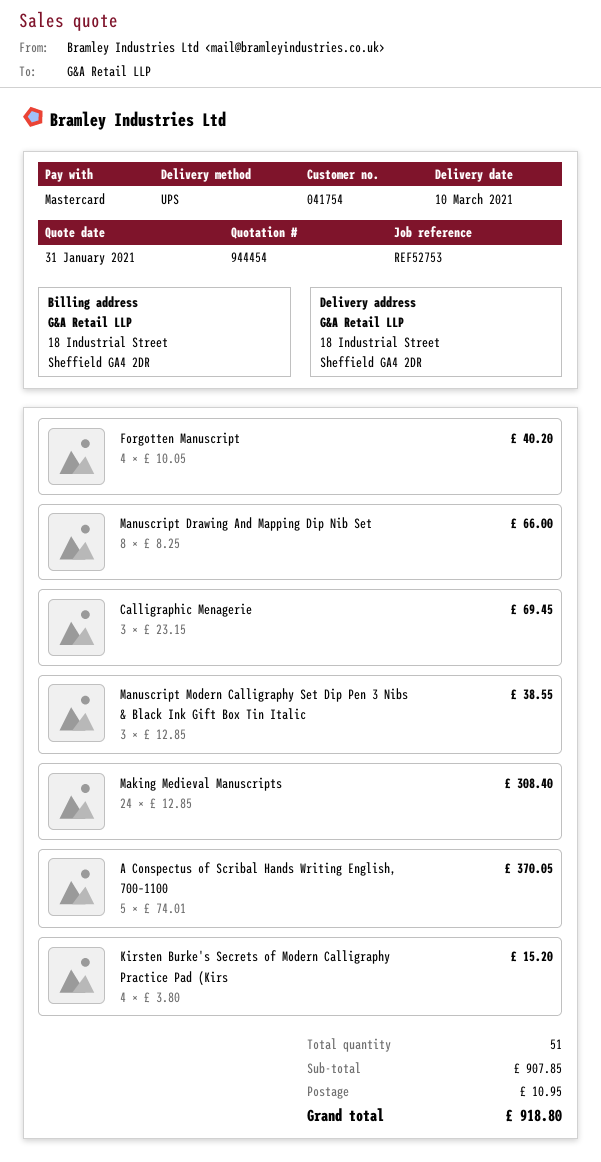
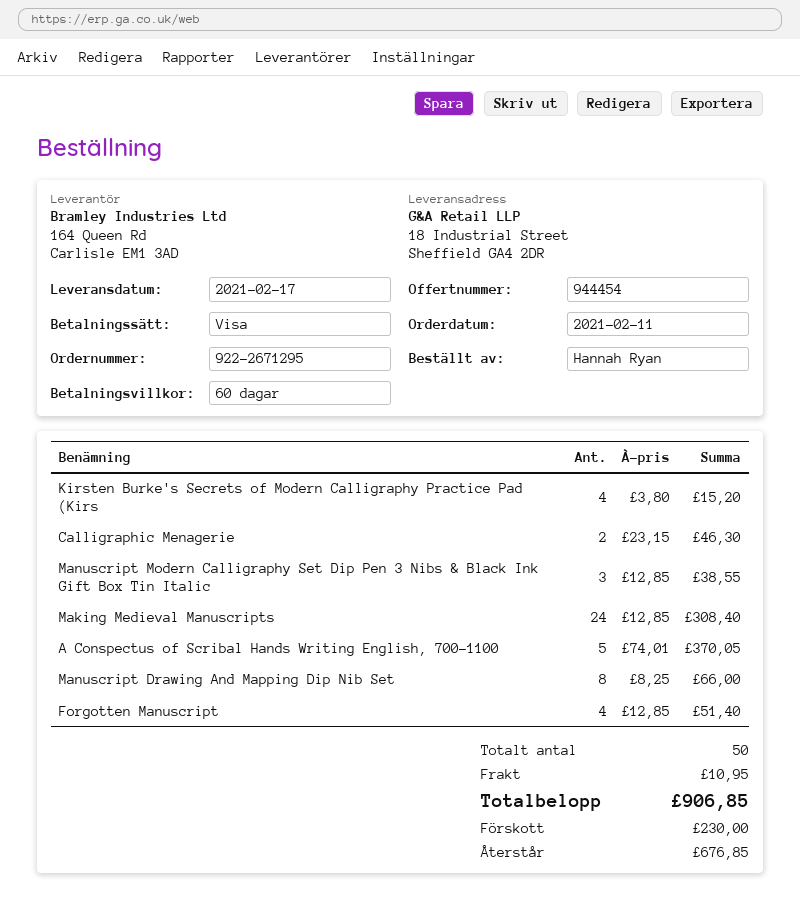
delivery date: 2021-03-10 -> 2021-02-17
payment method: Mastercard -> Visa
Forgotten Manuscript: 4 x 10.05 = 40.20 -> 4 x 12.85 = 51.40
Calligraphic Menagerie: 3 x 23.15 = 69.45 -> 2 x 23.15 = 46.30
total quantity: 51 -> 50
total: 918.80 -> 906.85

